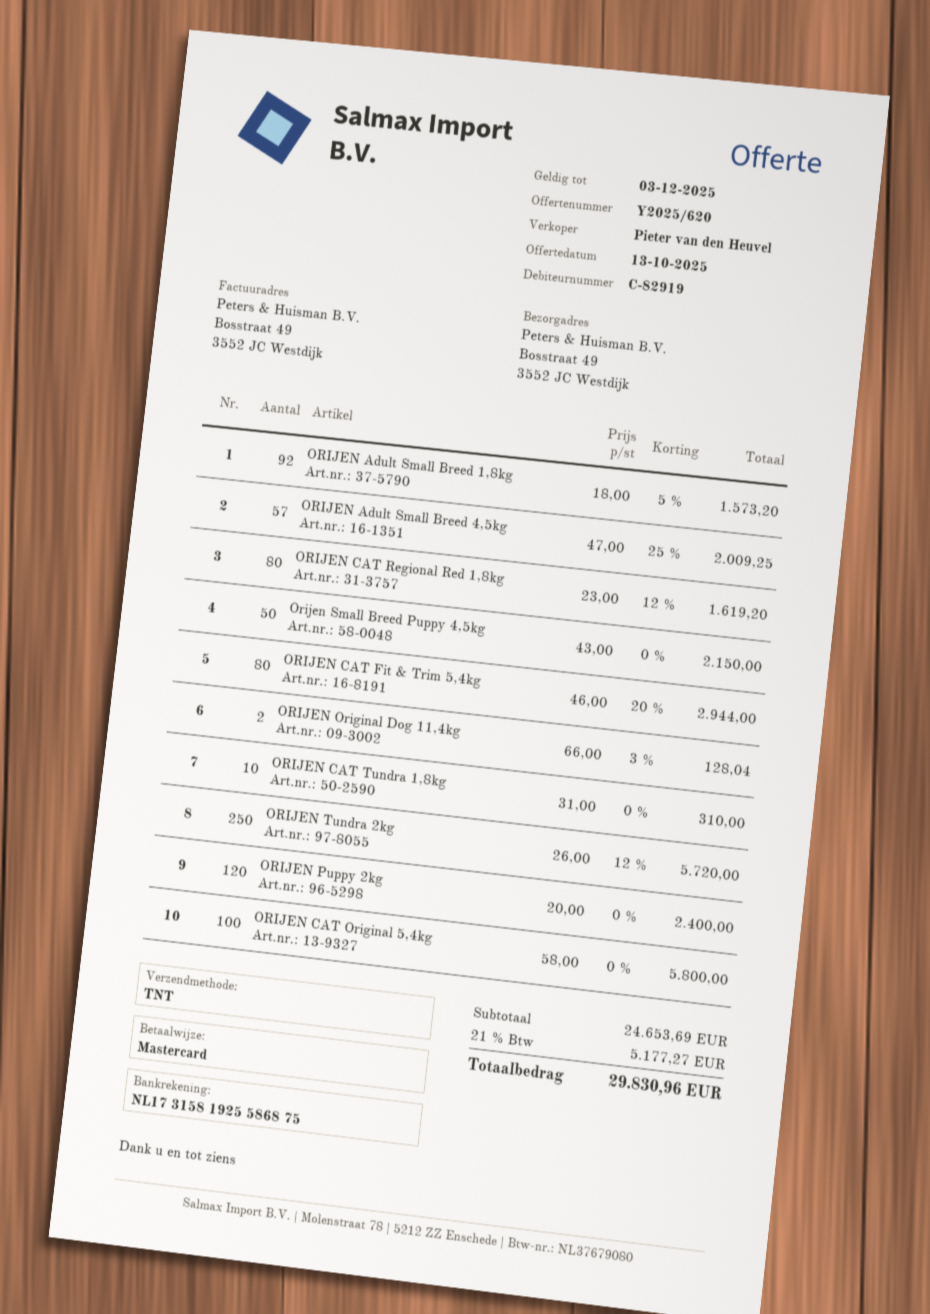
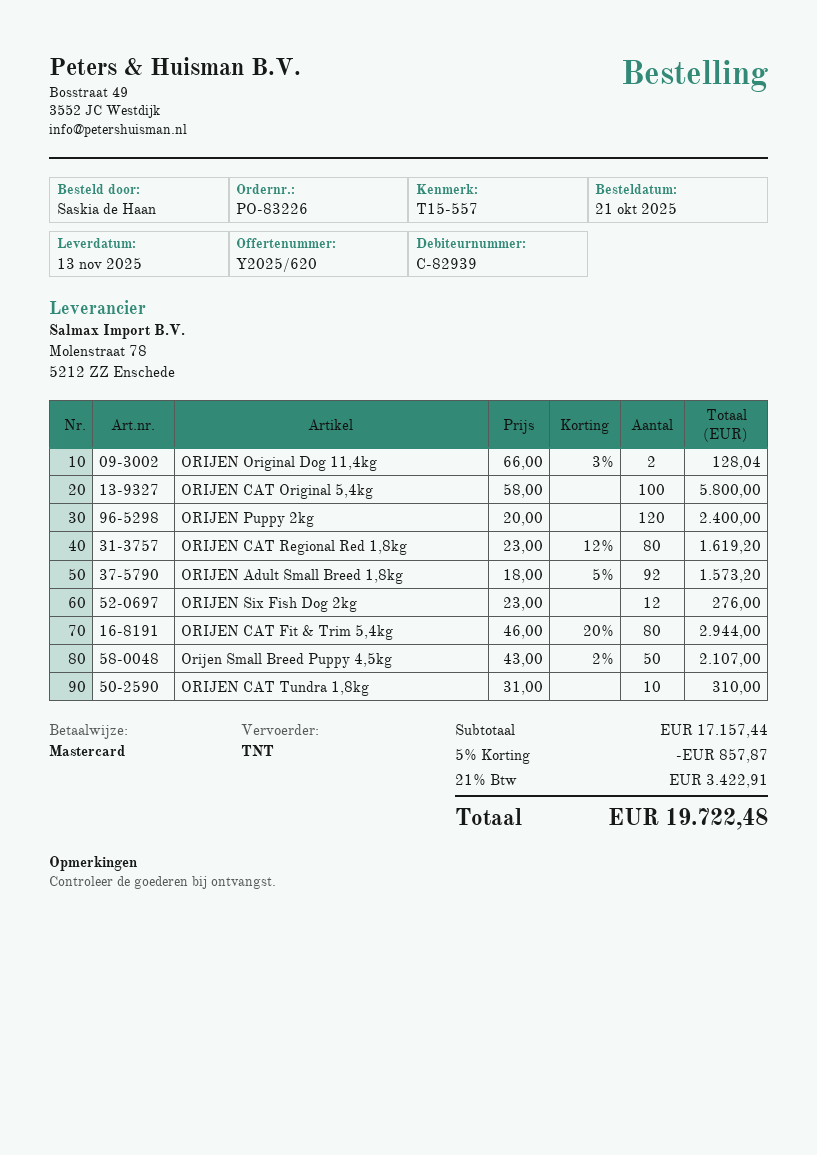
customer number: C-82919 -> C-82939
ORIJEN Adult Small Breed 4,5kg: 57 x 47.00 - 25% = 2009.25 -> none
Orijen Small Breed Puppy 4,5kg: 50 x 43.00 = 2150.00 -> 50 x 43.00 - 2% = 2107.00
ORIJEN Tundra 2kg: 250 x 26.00 - 12% = 5720.00 -> none
ORIJEN Six Fish Dog 2kg: none -> 12 x 23.00 = 276.00
subtotal: 24653.69 -> 17157.44
discount: none -> 5% = 857.87
tax: 21% = 5177.27 -> 21% = 3422.91
total: 29830.96 -> 19722.48

